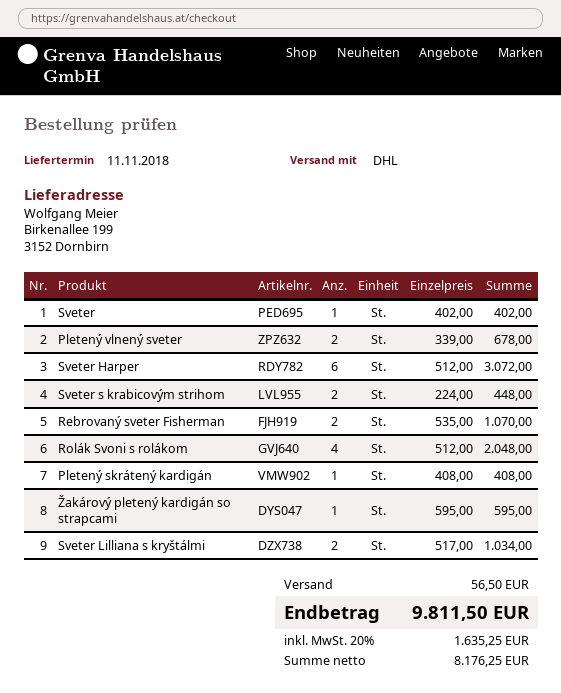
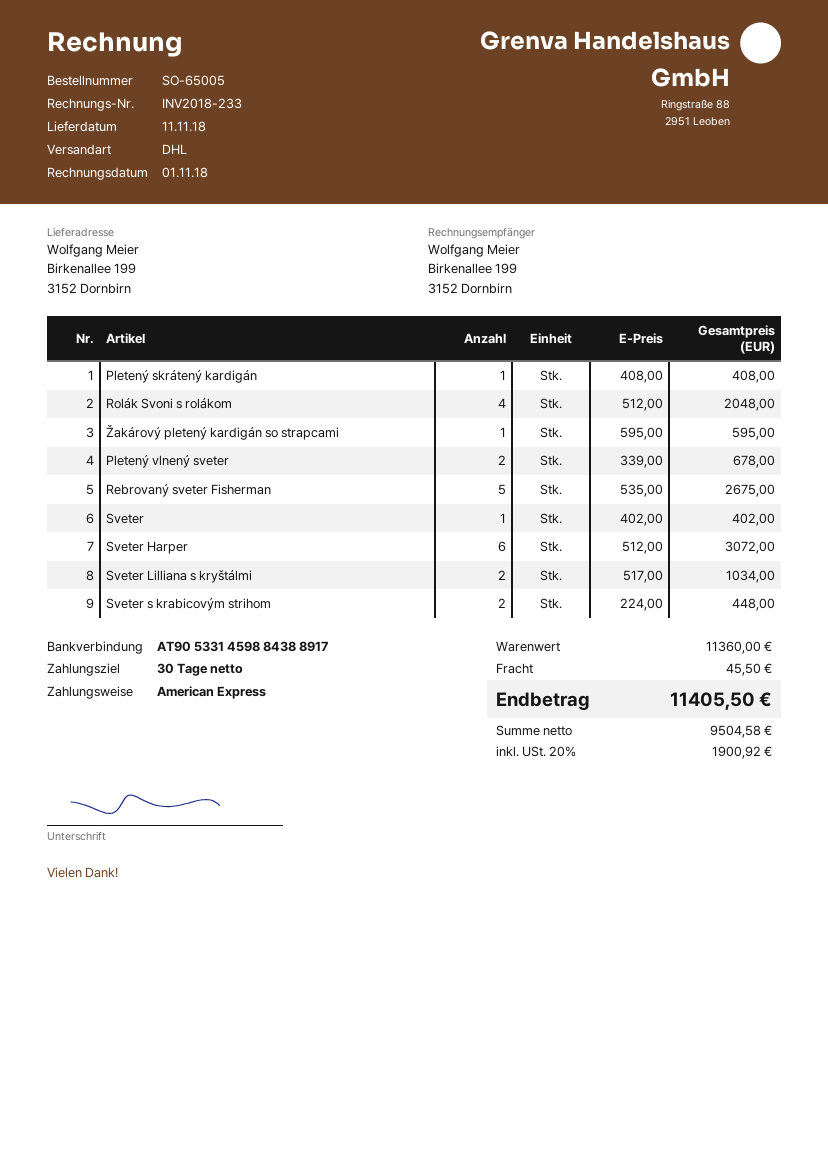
Rebrovaný sveter Fisherman: 2 x 535.00 = 1070.00 -> 5 x 535.00 = 2675.00
shipping: 56.50 -> 45.50
net: 8176.25 -> 9504.58
tax: 20% = 1635.25 -> 20% = 1900.92
total: 9811.50 -> 11405.50

